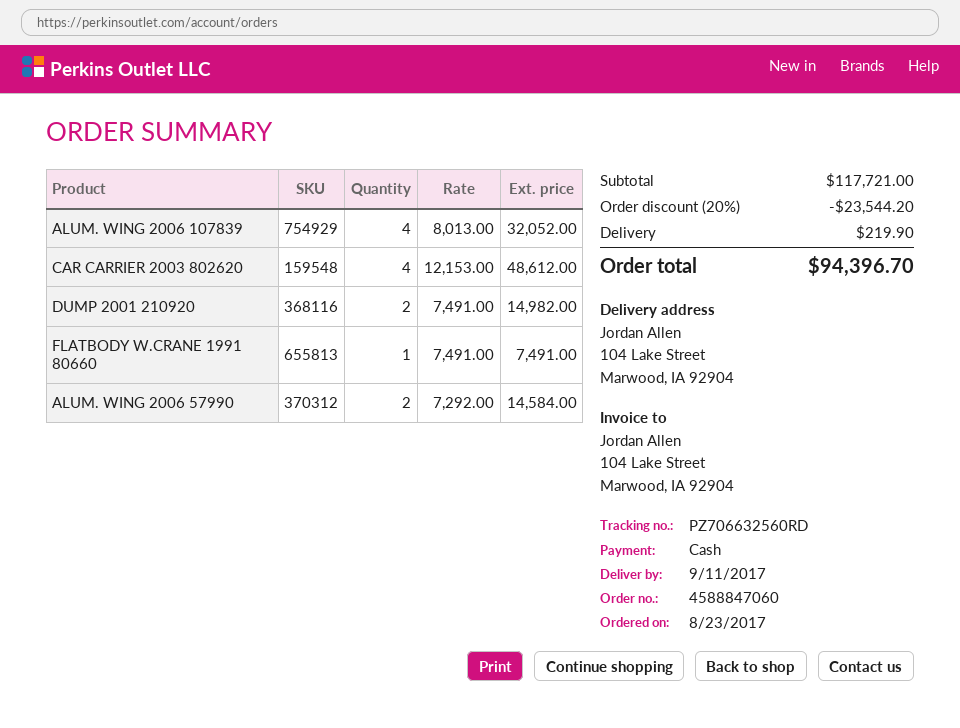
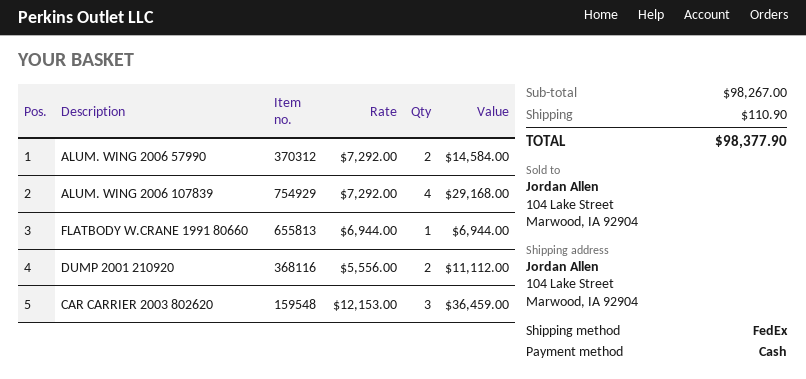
ALUM. WING 2006 107839: 4 x 8013.00 = 32052.00 -> 4 x 7292.00 = 29168.00
CAR CARRIER 2003 802620: 4 x 12153.00 = 48612.00 -> 3 x 12153.00 = 36459.00
DUMP 2001 210920: 2 x 7491.00 = 14982.00 -> 2 x 5556.00 = 11112.00
FLATBODY W.CRANE 1991 80660: 1 x 7491.00 = 7491.00 -> 1 x 6944.00 = 6944.00
subtotal: 117721.00 -> 98267.00
discount: 20% = 23544.20 -> none
shipping: 219.90 -> 110.90
total: 94396.70 -> 98377.90

